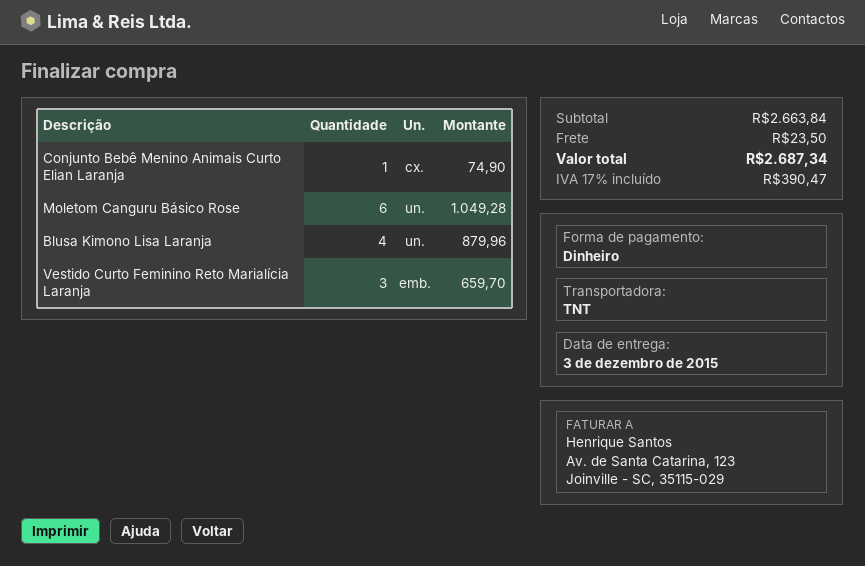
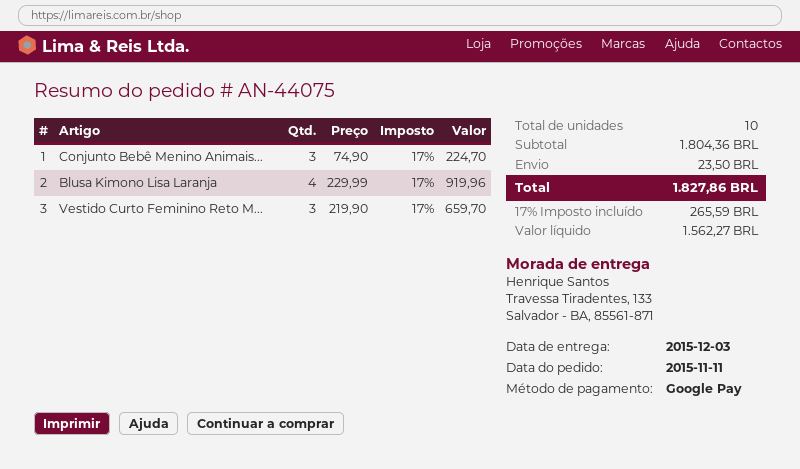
payment method: cash -> Google Pay
Conjunto Bebê Menino Animais Curto Elian Laranja: 1 for 74.90 -> 3 for 224.70
Moletom Canguru Básico Rose: 6 for 1049.28 -> none
Blusa Kimono Lisa Laranja: 4 for 879.96 -> 4 for 919.96
subtotal: 2663.84 -> 1804.36
tax: 17% = 390.47 -> 17% = 265.59
total: 2687.34 -> 1827.86

